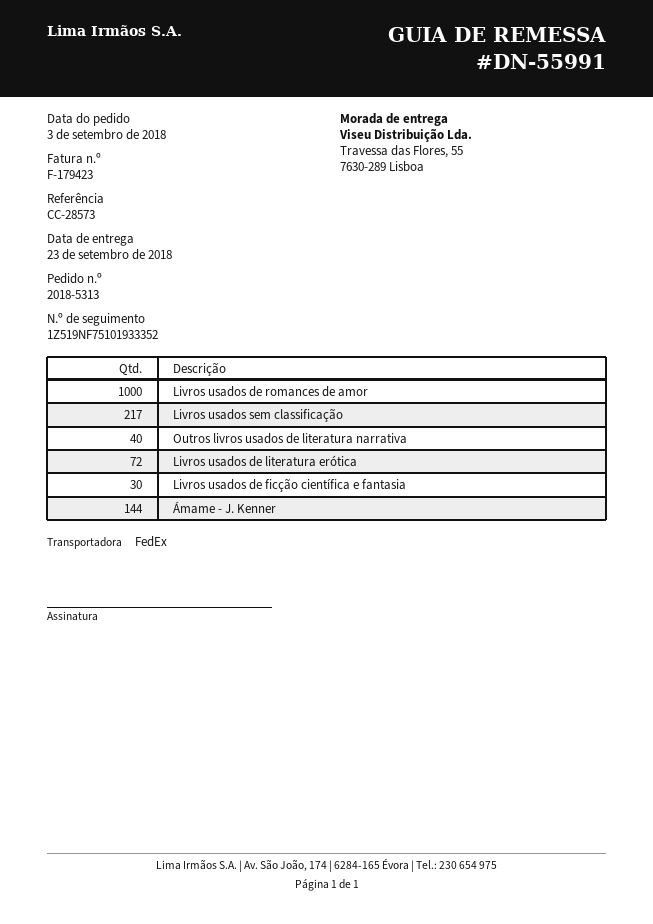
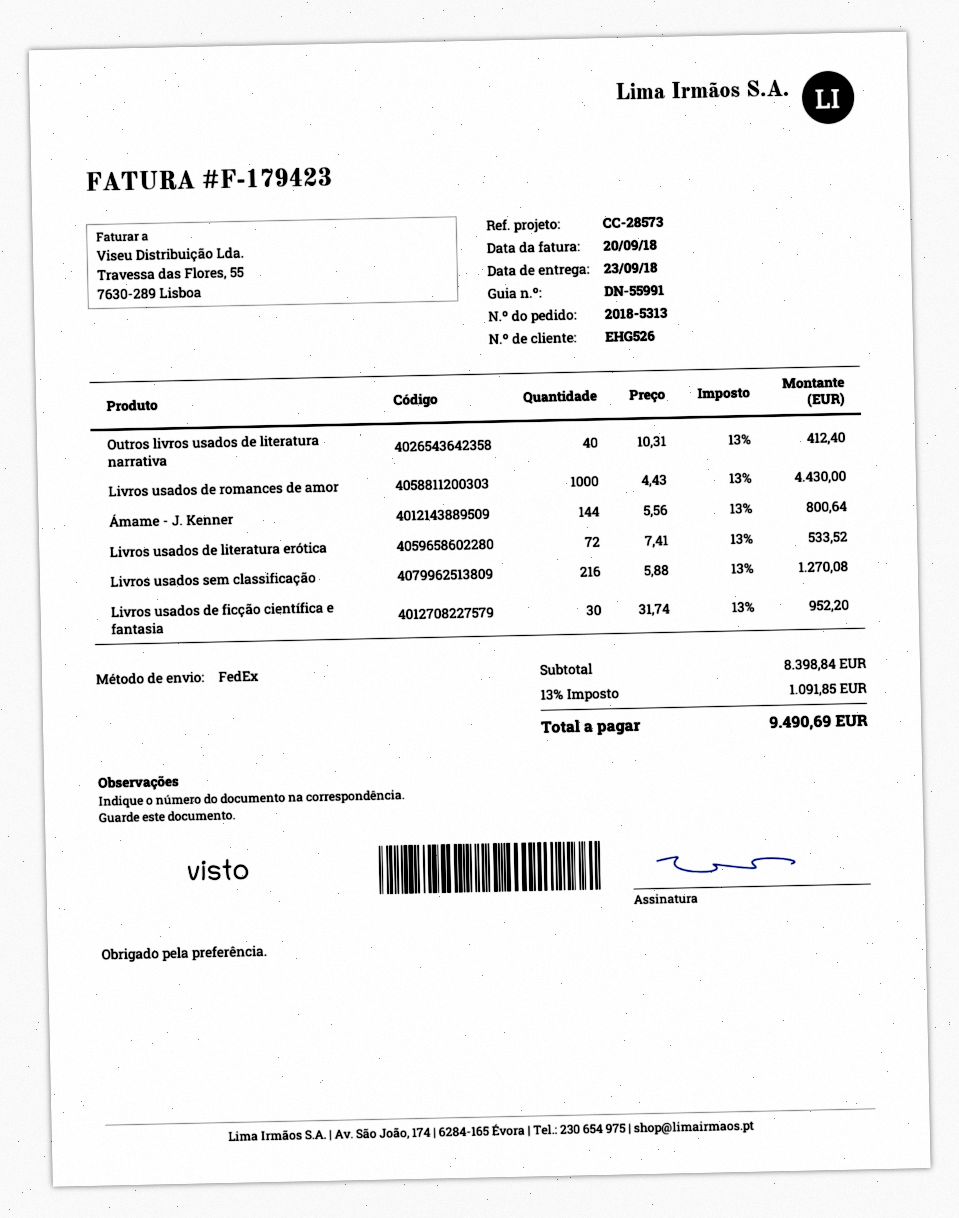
Livros usados sem classificação: 217 -> 216

